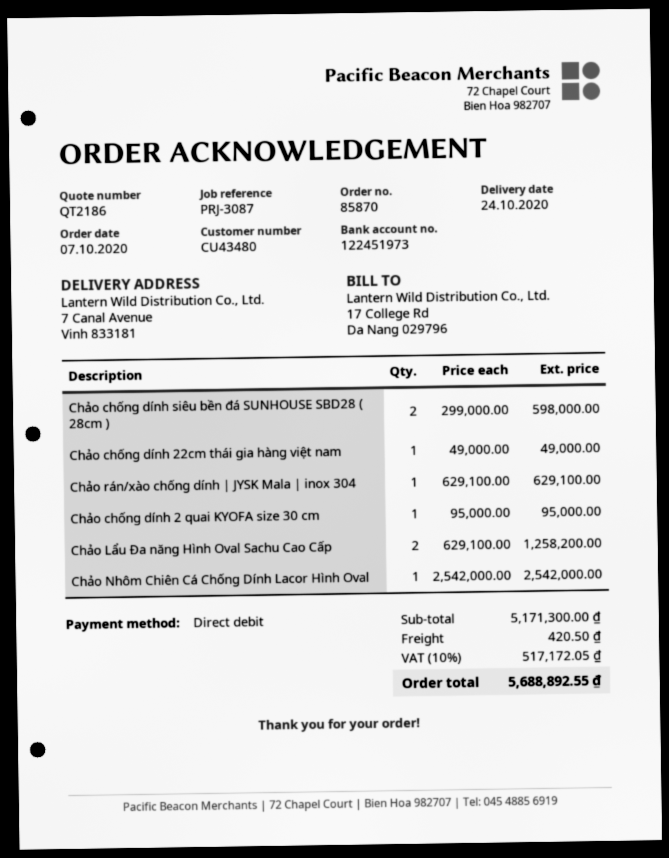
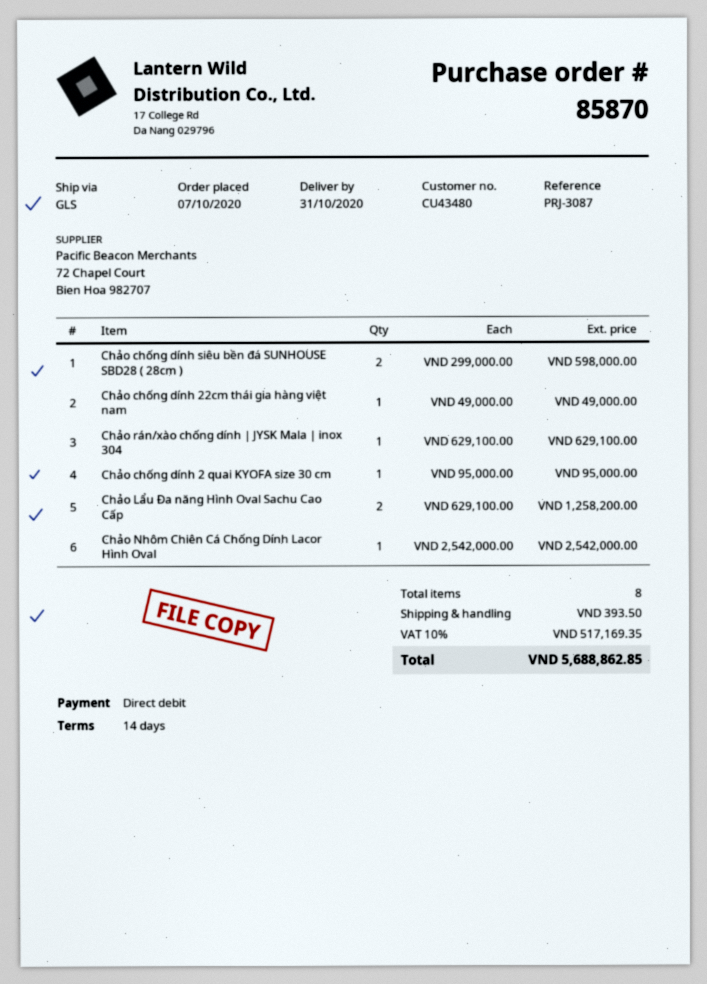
delivery date: 2020-10-24 -> 2020-10-31
shipping: 420.50 -> 393.50
tax: 10% = 517172.05 -> 10% = 517169.35
total: 5688892.55 -> 5688862.85

